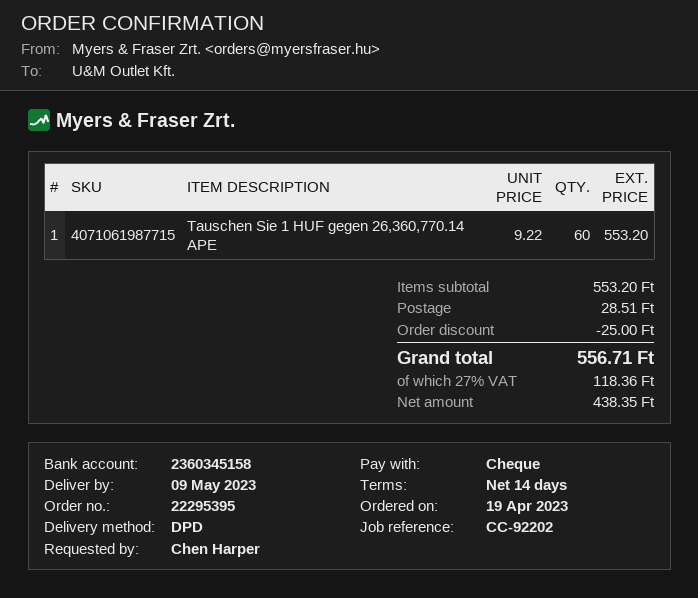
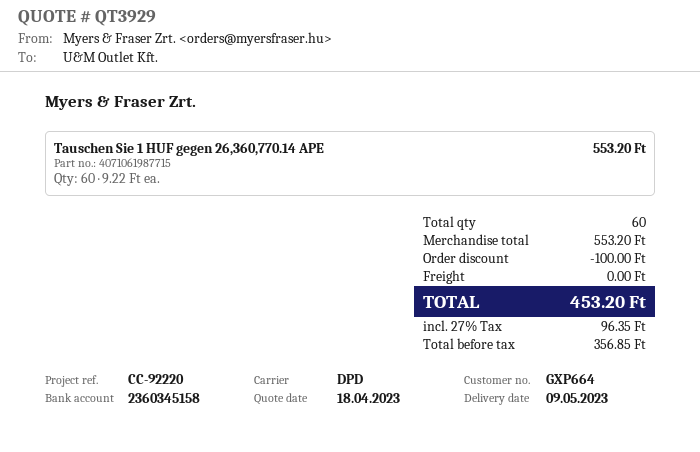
reference: CC-92202 -> CC-92220
discount: 25.00 -> 100.00
shipping: 28.51 -> 0.00
net: 438.35 -> 356.85
tax: 27% = 118.36 -> 27% = 96.35
total: 556.71 -> 453.20

